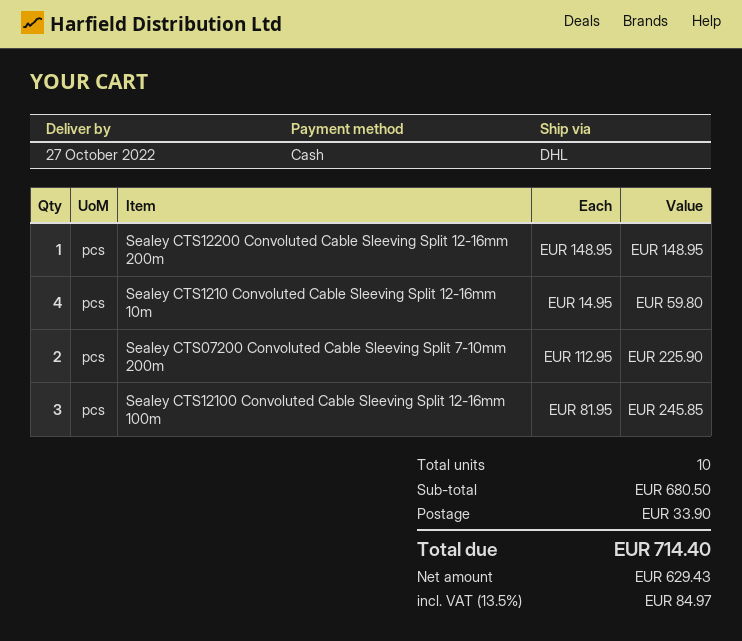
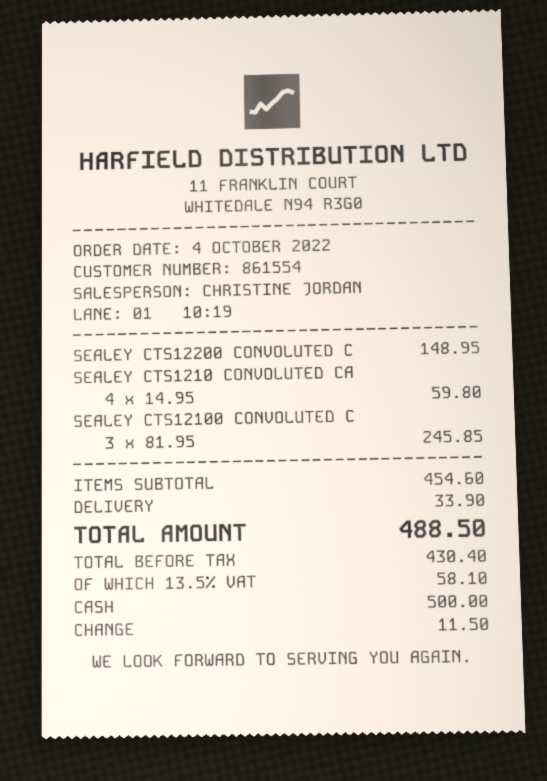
Sealey CTS07200 Convoluted Cable Sleeving Split 7-10mm 200m: 2 x 112.95 = 225.90 -> none
subtotal: 680.50 -> 454.60
net: 629.43 -> 430.40
tax: 13.5% = 84.97 -> 13.5% = 58.10
total: 714.40 -> 488.50

